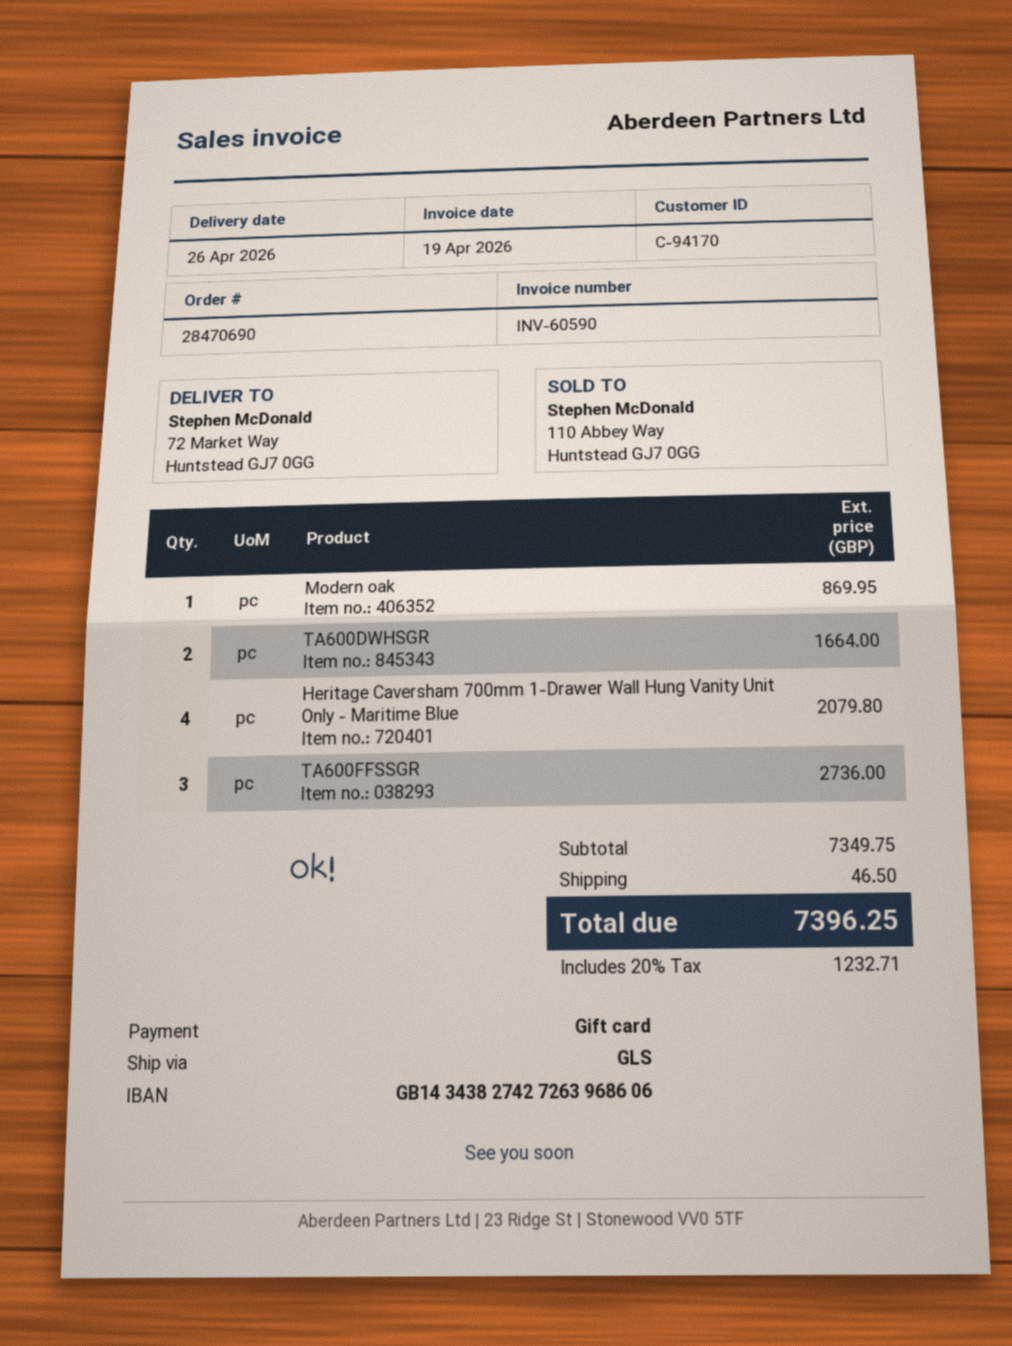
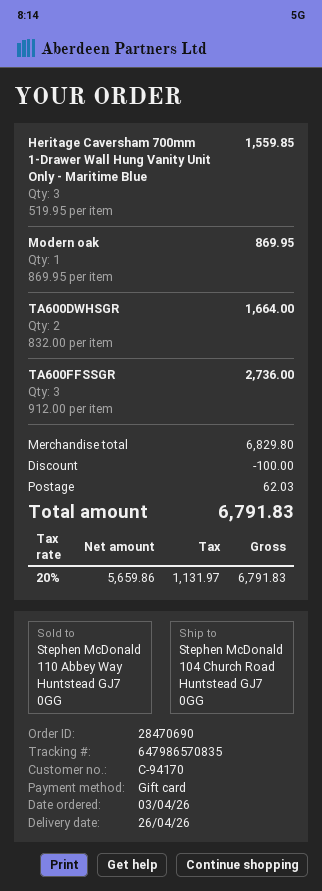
ship to: 72 Market Way, Huntstead GJ7 0GG -> 104 Church Road, Huntstead GJ7 0GG
Heritage Caversham 700mm 1-Drawer Wall Hung Vanity Unit Only - Maritime Blue: 4 for 2079.80 -> 3 for 1559.85
subtotal: 7349.75 -> 6829.80
discount: none -> 100.00
shipping: 46.50 -> 62.03
tax: 20% = 1232.71 -> 20% = 1131.97
total: 7396.25 -> 6791.83

